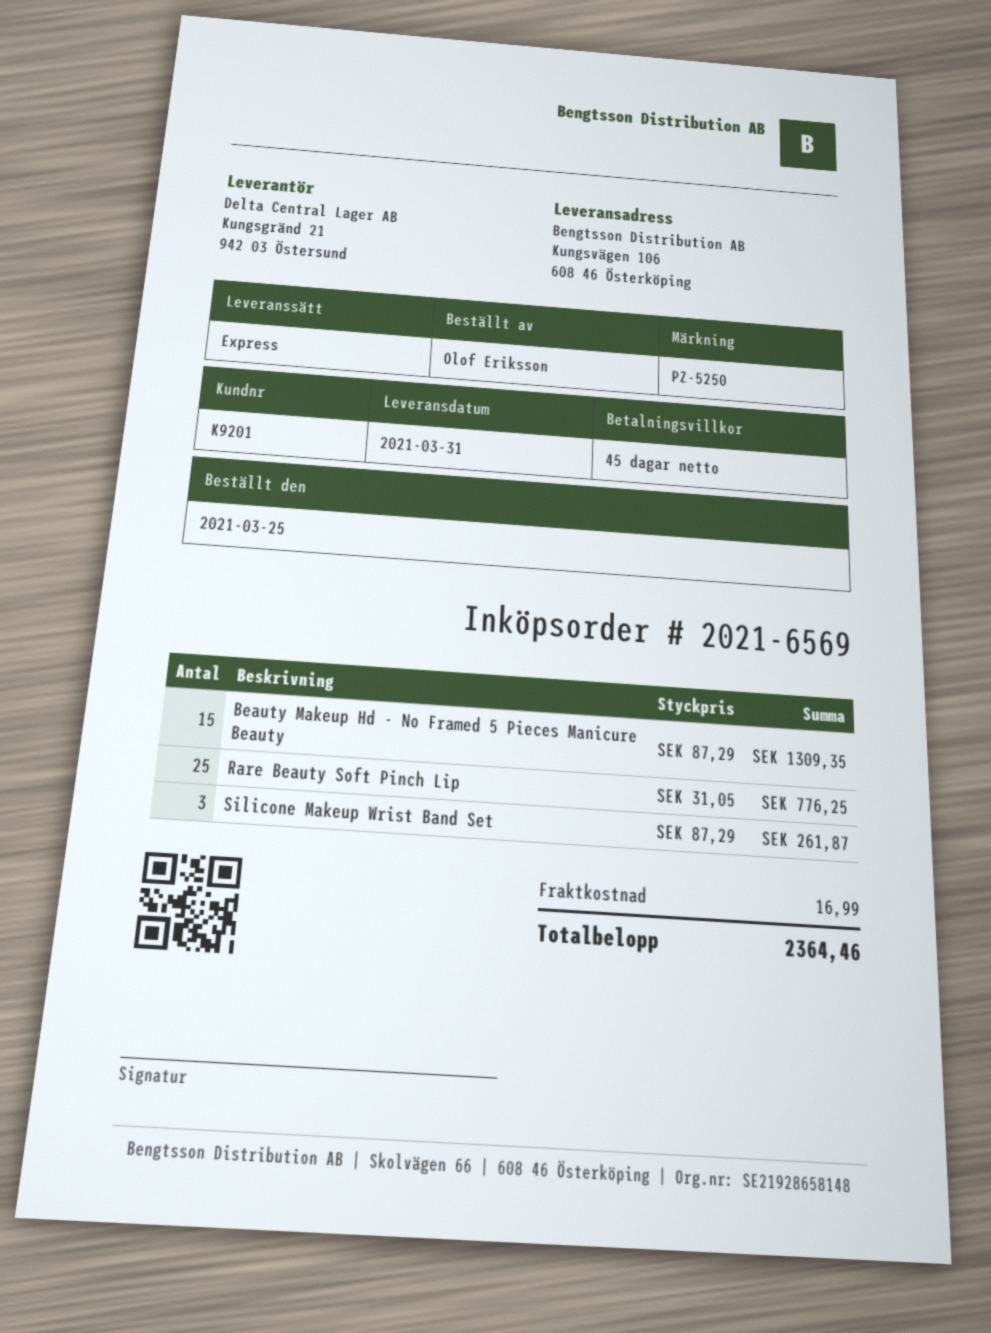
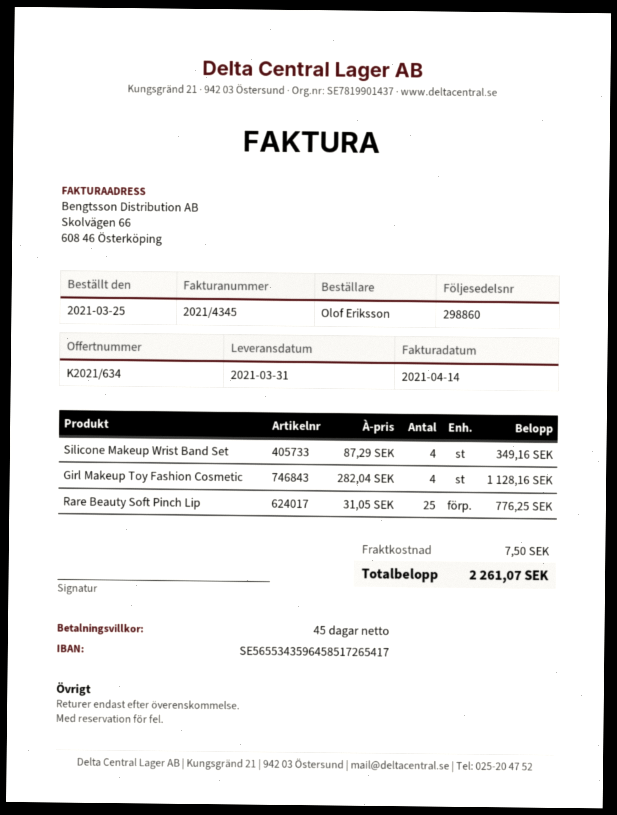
Beauty Makeup Hd - No Framed 5 Pieces Manicure Beauty: 15 x 87.29 = 1309.35 -> none
Silicone Makeup Wrist Band Set: 3 x 87.29 = 261.87 -> 4 x 87.29 = 349.16
Girl Makeup Toy Fashion Cosmetic: none -> 4 x 282.04 = 1128.16
shipping: 16.99 -> 7.50
total: 2364.46 -> 2261.07

